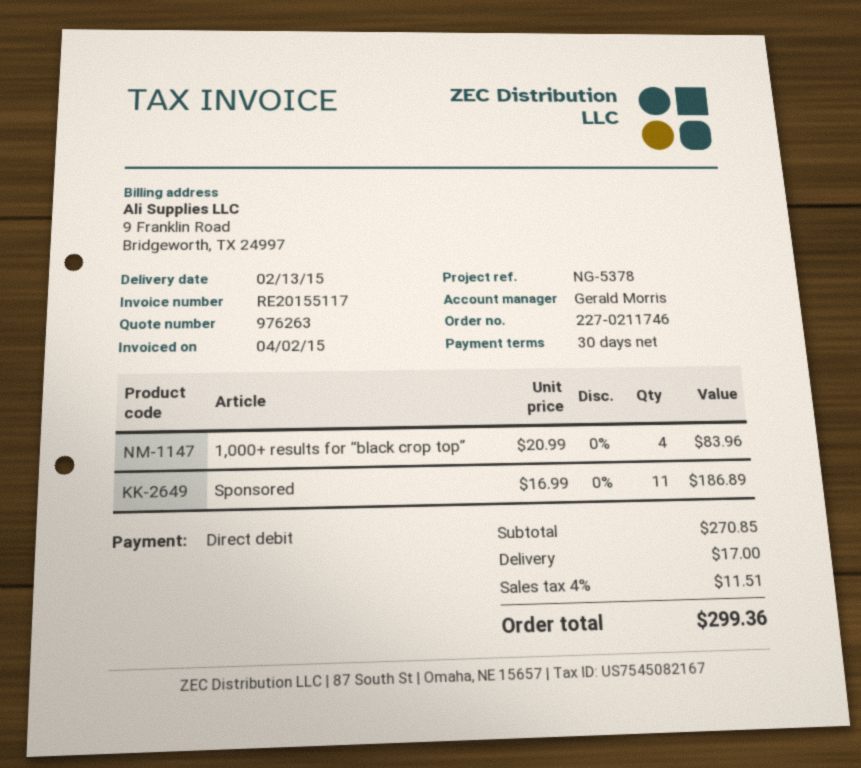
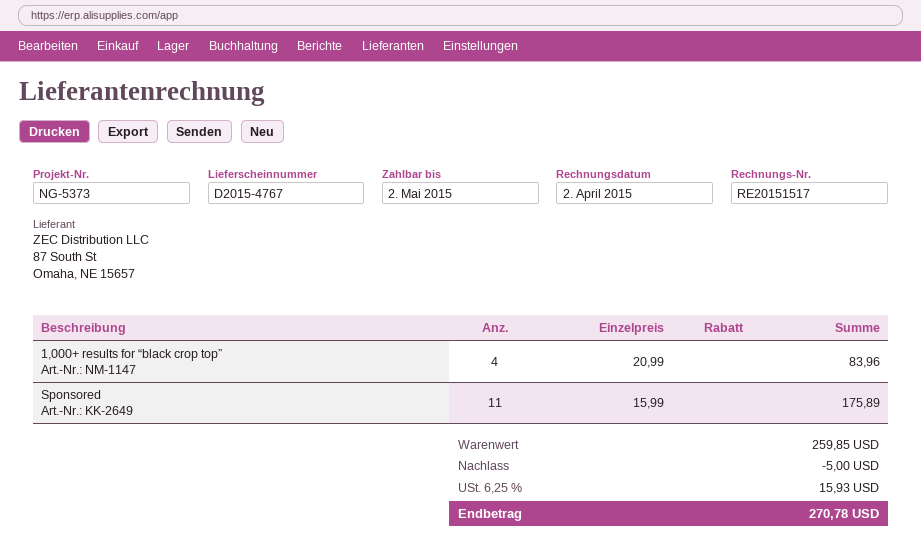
invoice number: RE20155117 -> RE20151517
reference: NG-5378 -> NG-5373
Sponsored: 11 x 16.99 = 186.89 -> 11 x 15.99 = 175.89
subtotal: 270.85 -> 259.85
discount: none -> 5.00
shipping: 17.00 -> none
tax: 4% = 11.51 -> 6.25% = 15.93
total: 299.36 -> 270.78

